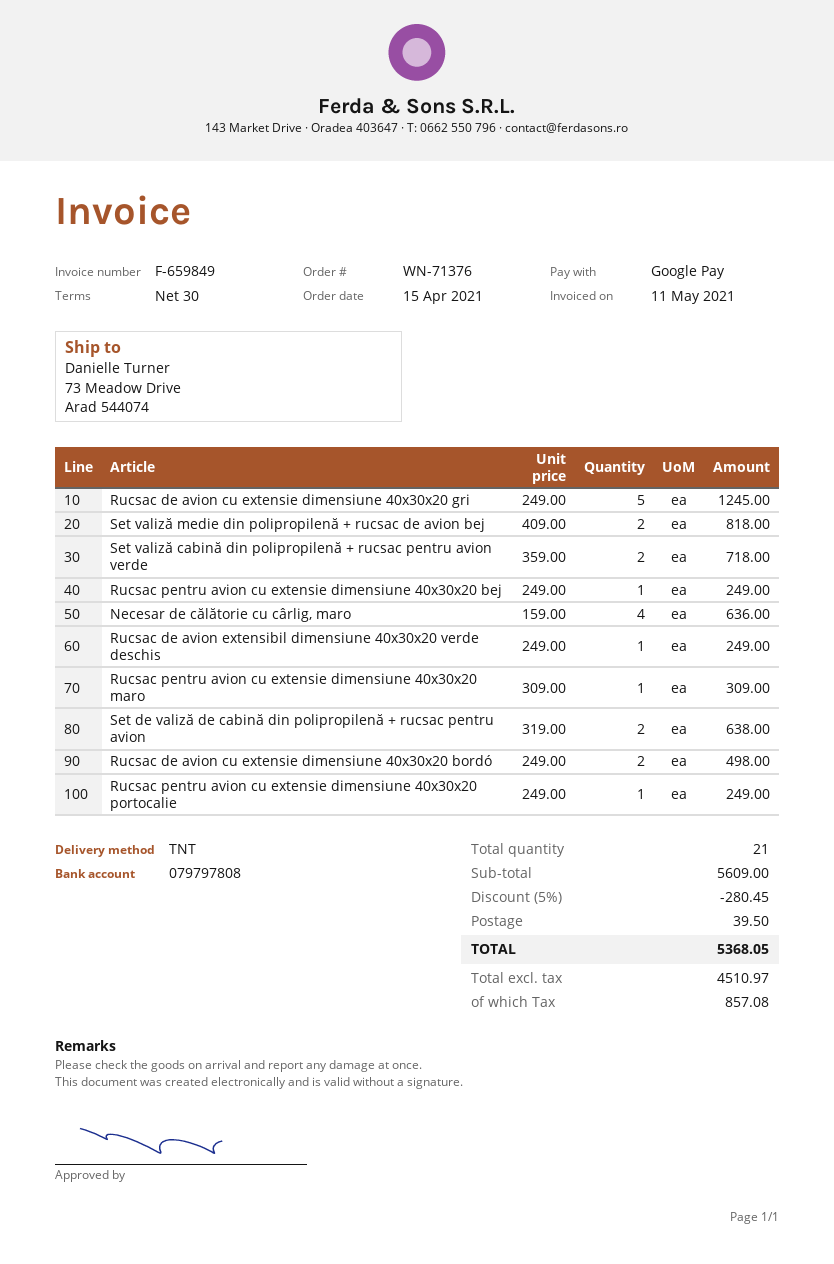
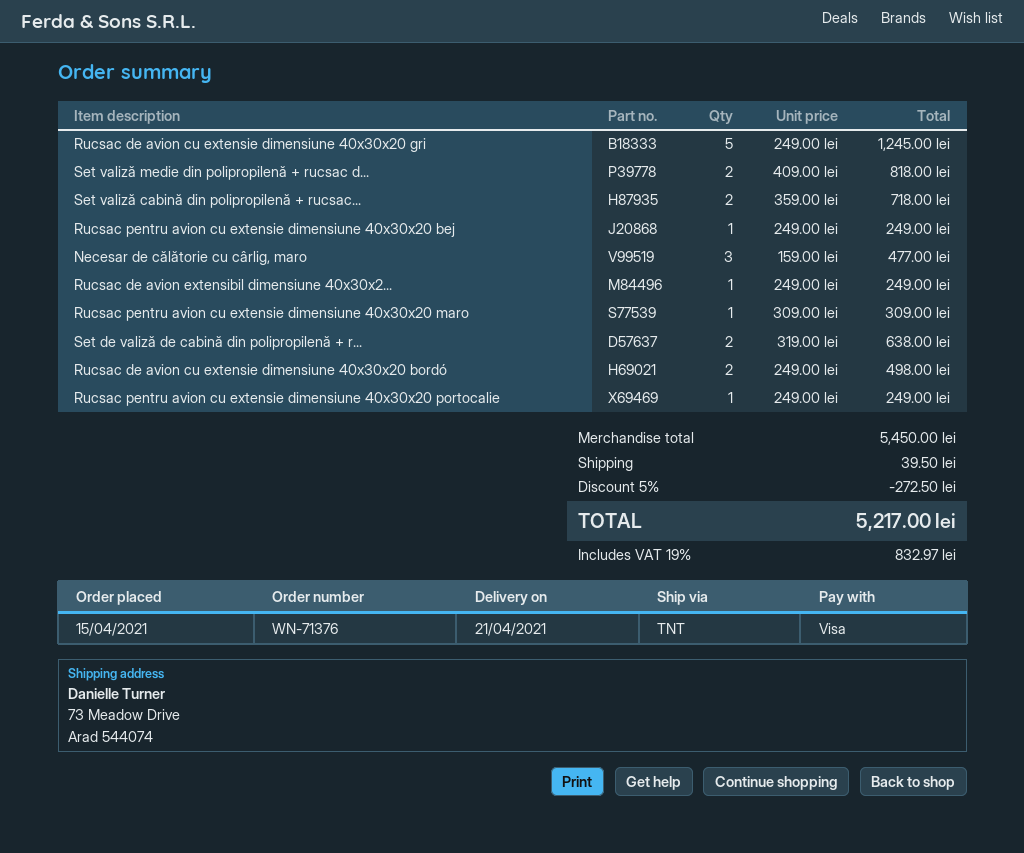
payment method: Google Pay -> Visa
Necesar de călătorie cu cârlig, maro: 4 x 159.00 = 636.00 -> 3 x 159.00 = 477.00
subtotal: 5609.00 -> 5450.00
discount: 5% = 280.45 -> 5% = 272.50
tax: 857.08 -> 832.97
total: 5368.05 -> 5217.00

